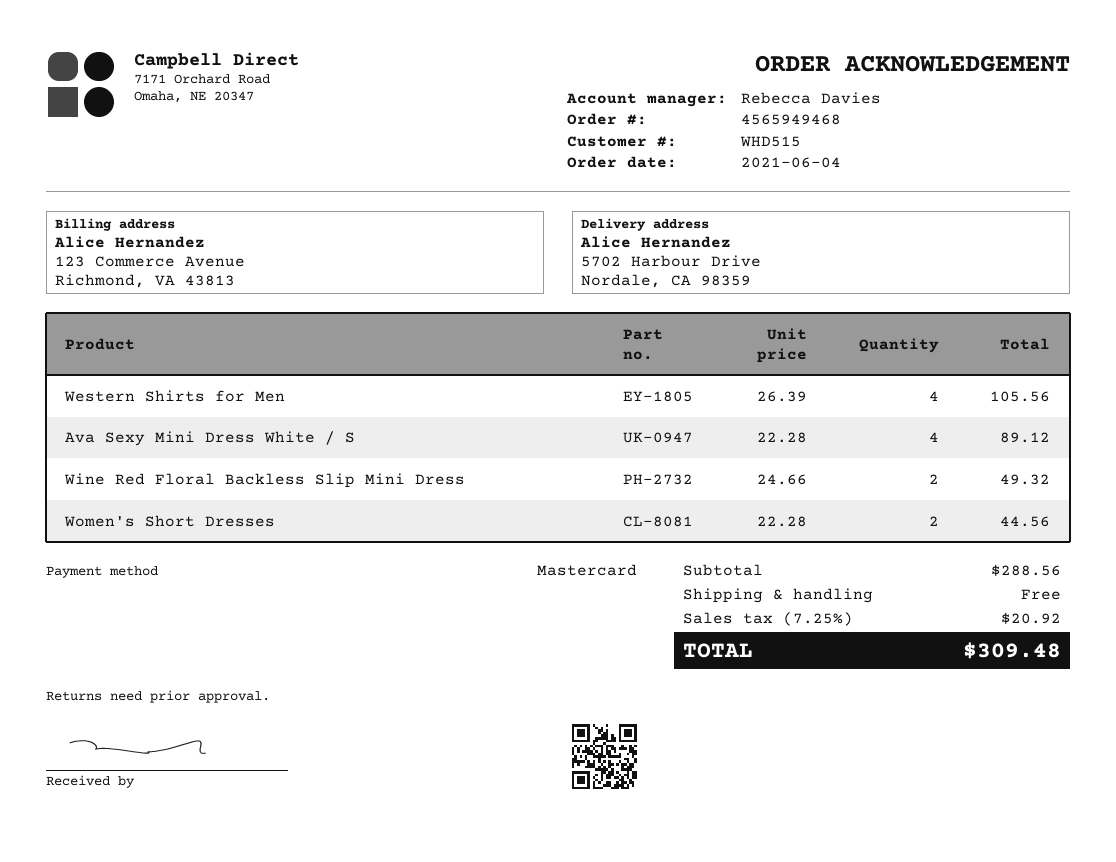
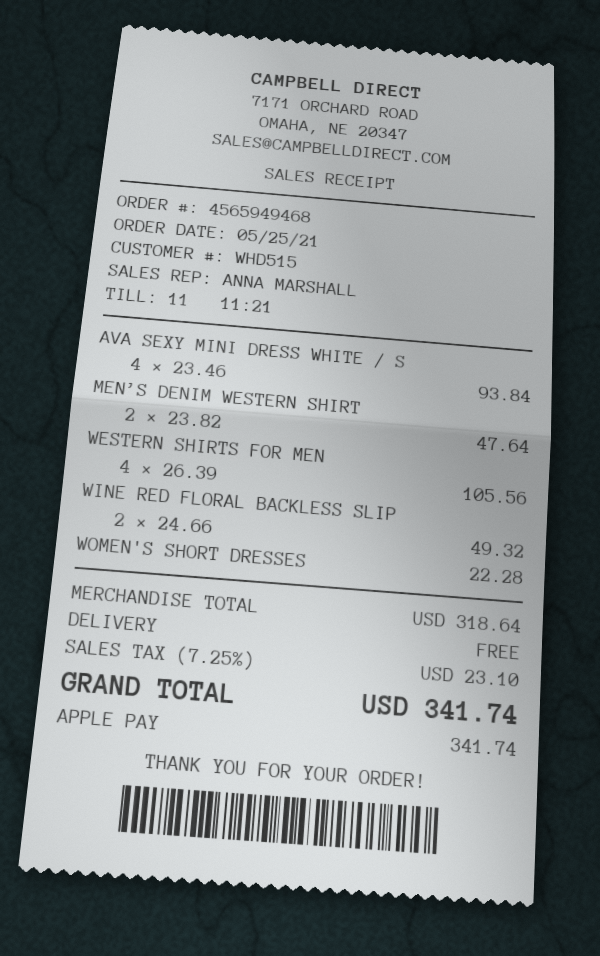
order date: 2021-06-04 -> 2021-05-25
sales rep: Rebecca Davies -> ANNA MARSHALL
payment method: Mastercard -> Apple Pay
Ava Sexy Mini Dress White / S: 4 x 22.28 = 89.12 -> 4 x 23.46 = 93.84
Women's Short Dresses: 2 x 22.28 = 44.56 -> 1 x 22.28 = 22.28
MEN’S DENIM WESTERN SHIRT: none -> 2 x 23.82 = 47.64
subtotal: 288.56 -> 318.64
tax: 7.25% = 20.92 -> 7.25% = 23.10
total: 309.48 -> 341.74

